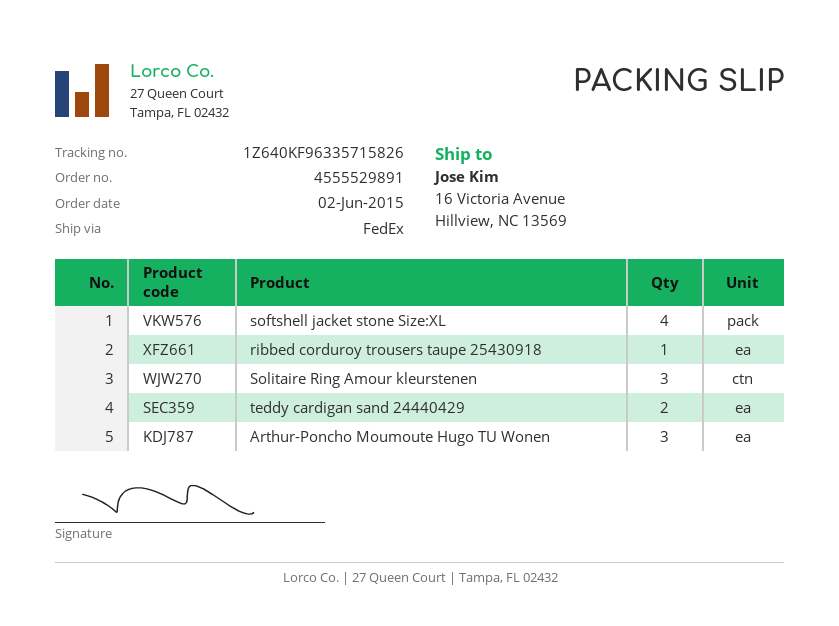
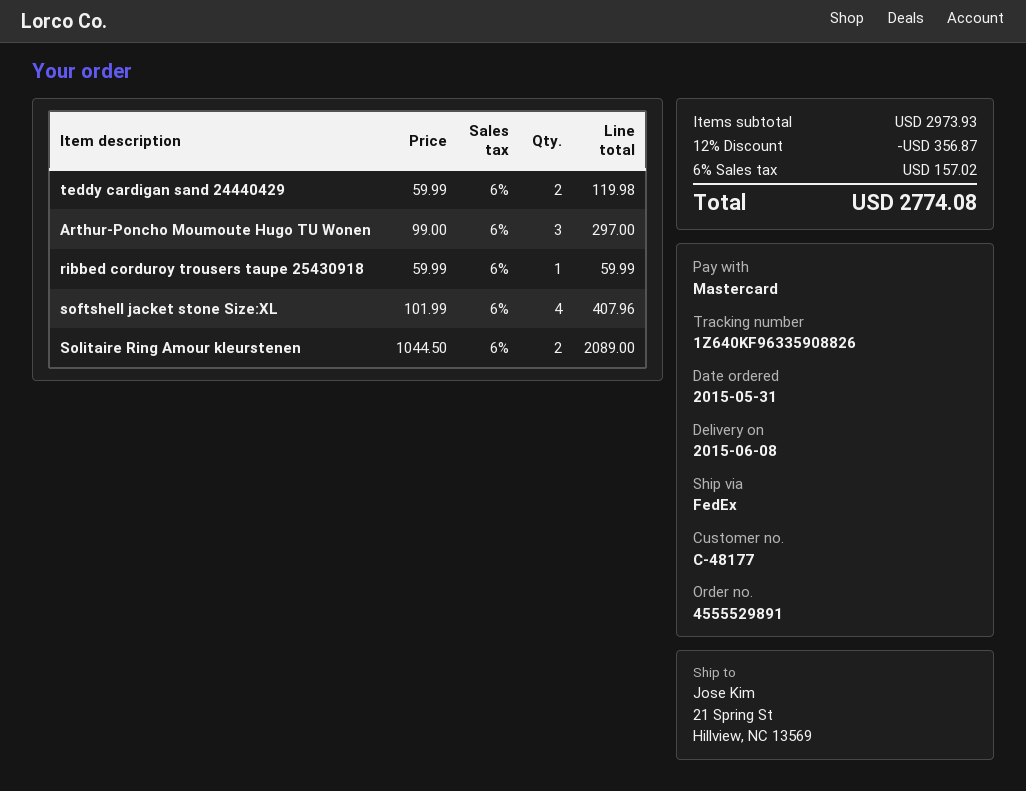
order date: 2015-06-02 -> 2015-05-31
tracking number: 1Z640KF96335715826 -> 1Z640KF96335908826
ship to: 16 Victoria Avenue, Hillview, NC 13569 -> 21 Spring St, Hillview, NC 13569
Solitaire Ring Amour kleurstenen: 3 -> 2

